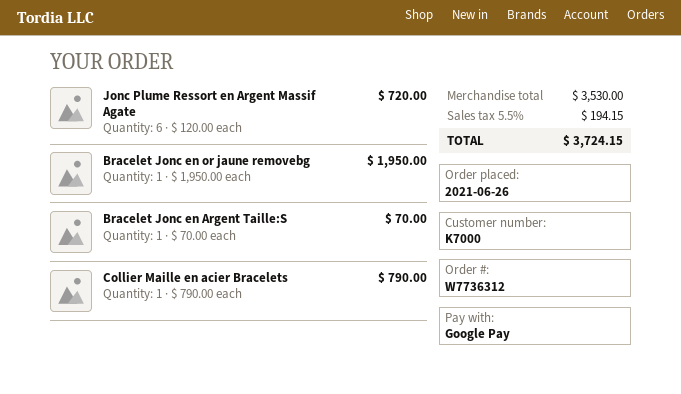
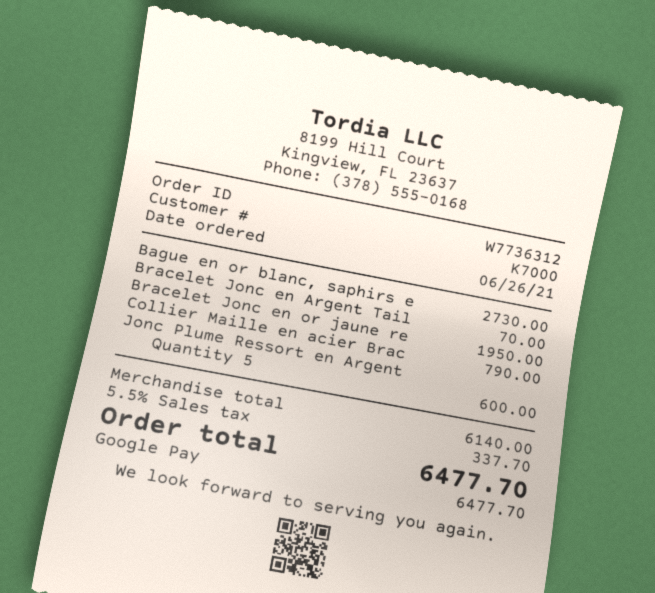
Jonc Plume Ressort en Argent Massif Agate: 6 for 720.00 -> 5 for 600.00
Bague en or blanc, saphirs e: none -> 1 for 2730.00
subtotal: 3530.00 -> 6140.00
tax: 5.5% = 194.15 -> 5.5% = 337.70
total: 3724.15 -> 6477.70

